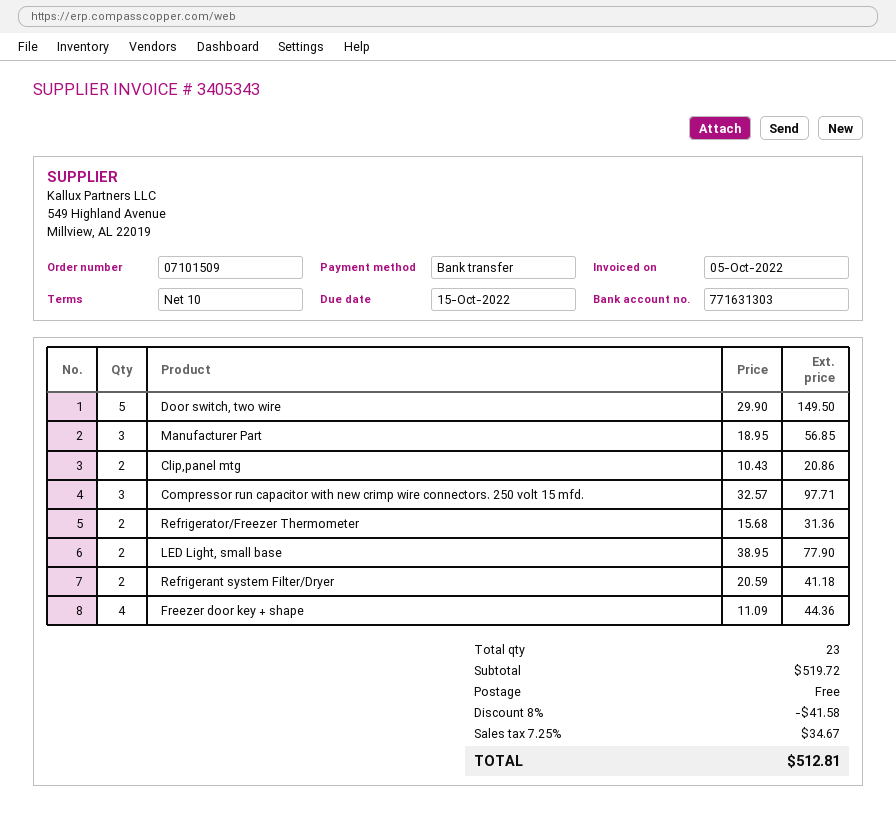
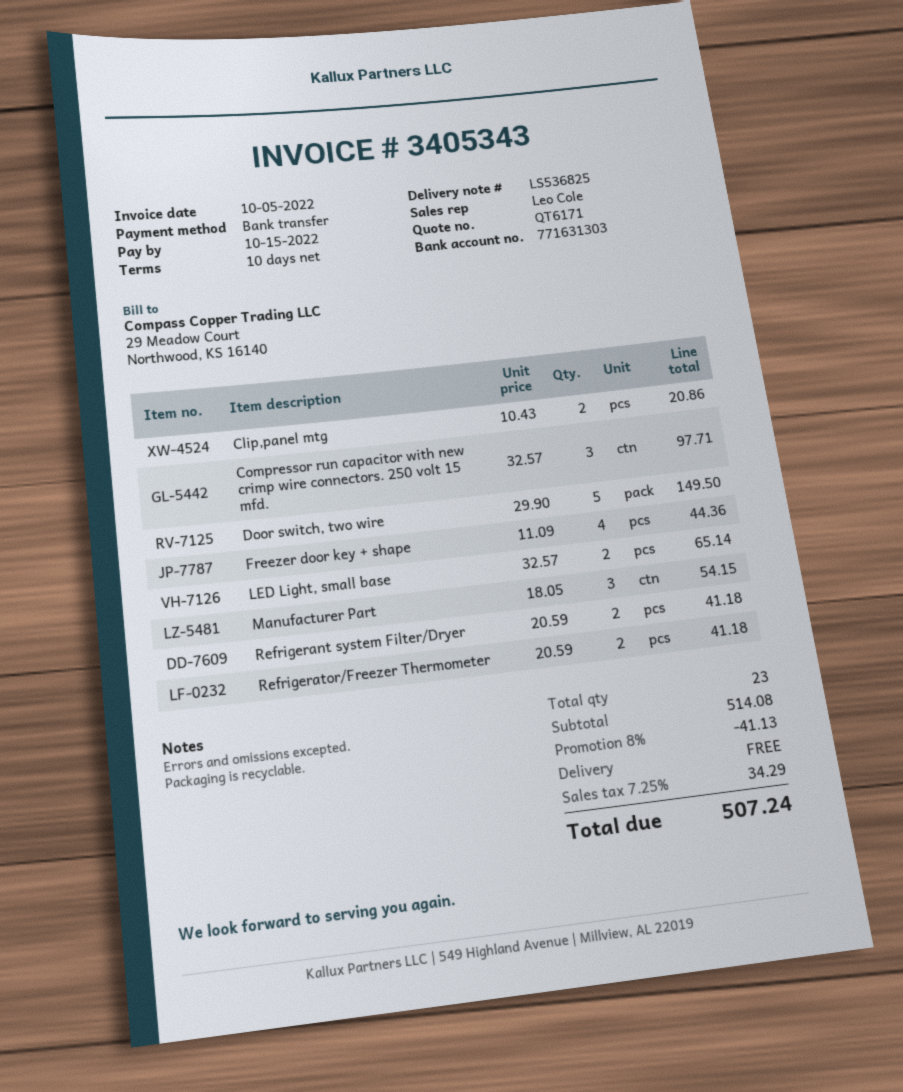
Manufacturer Part: 3 x 18.95 = 56.85 -> 3 x 18.05 = 54.15
Refrigerator/Freezer Thermometer: 2 x 15.68 = 31.36 -> 2 x 20.59 = 41.18
LED Light, small base: 2 x 38.95 = 77.90 -> 2 x 32.57 = 65.14
subtotal: 519.72 -> 514.08
discount: 8% = 41.58 -> 8% = 41.13
tax: 7.25% = 34.67 -> 7.25% = 34.29
total: 512.81 -> 507.24

